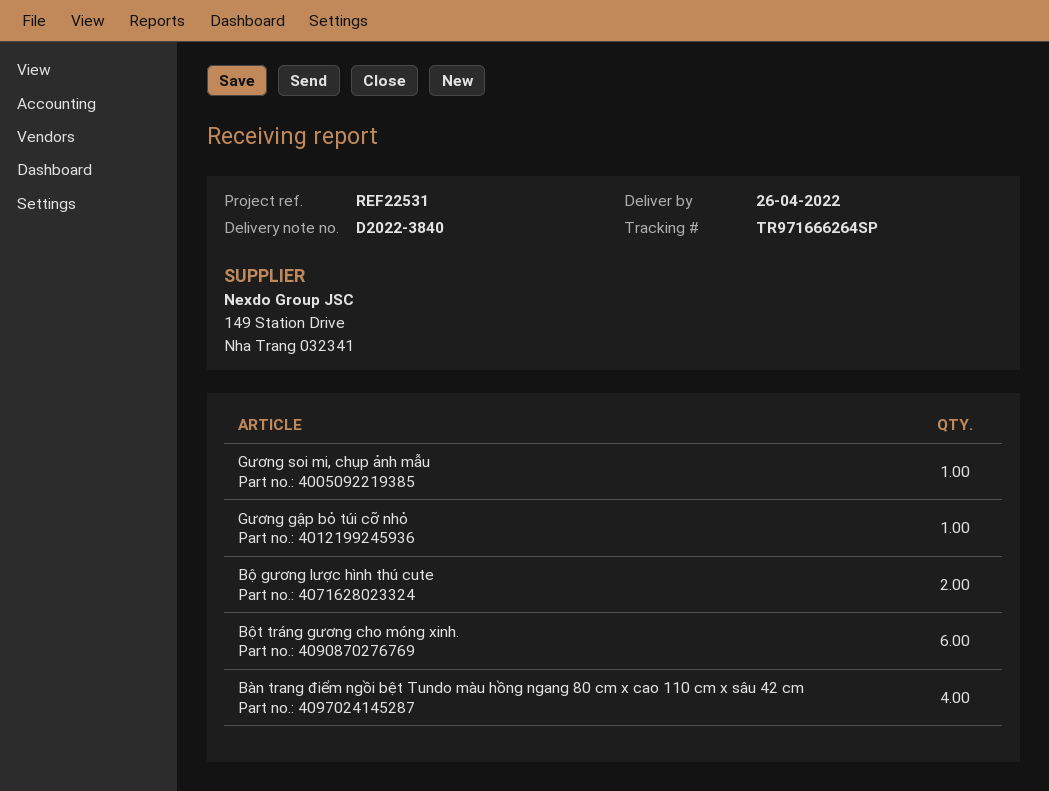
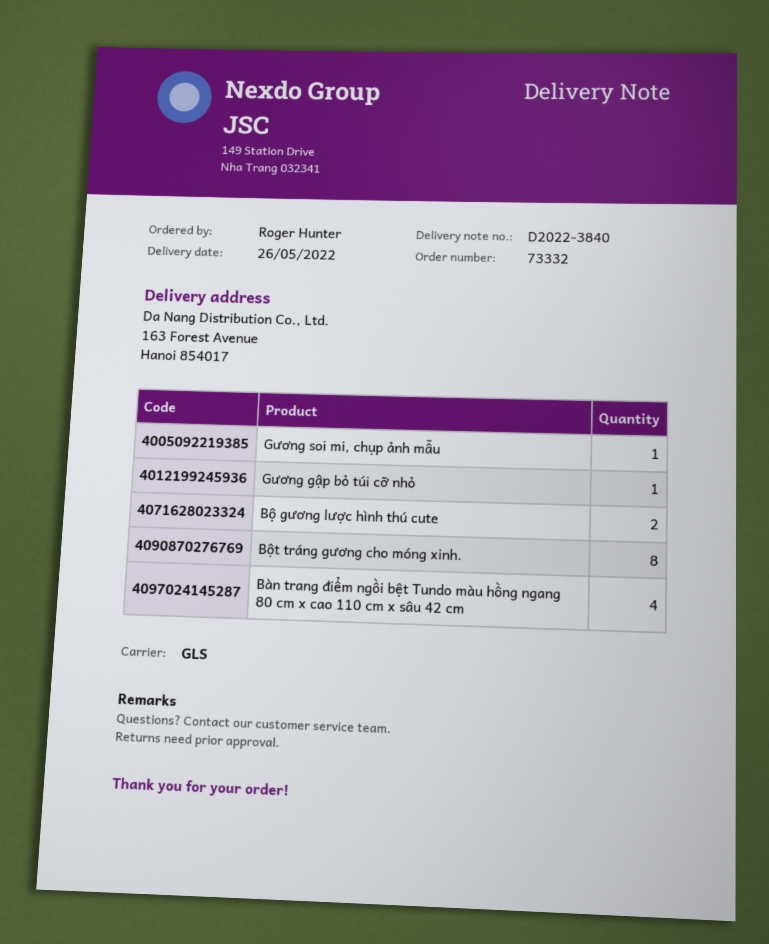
delivery date: 2022-04-26 -> 2022-05-26
Bột tráng gương cho móng xinh.: 6 -> 8

